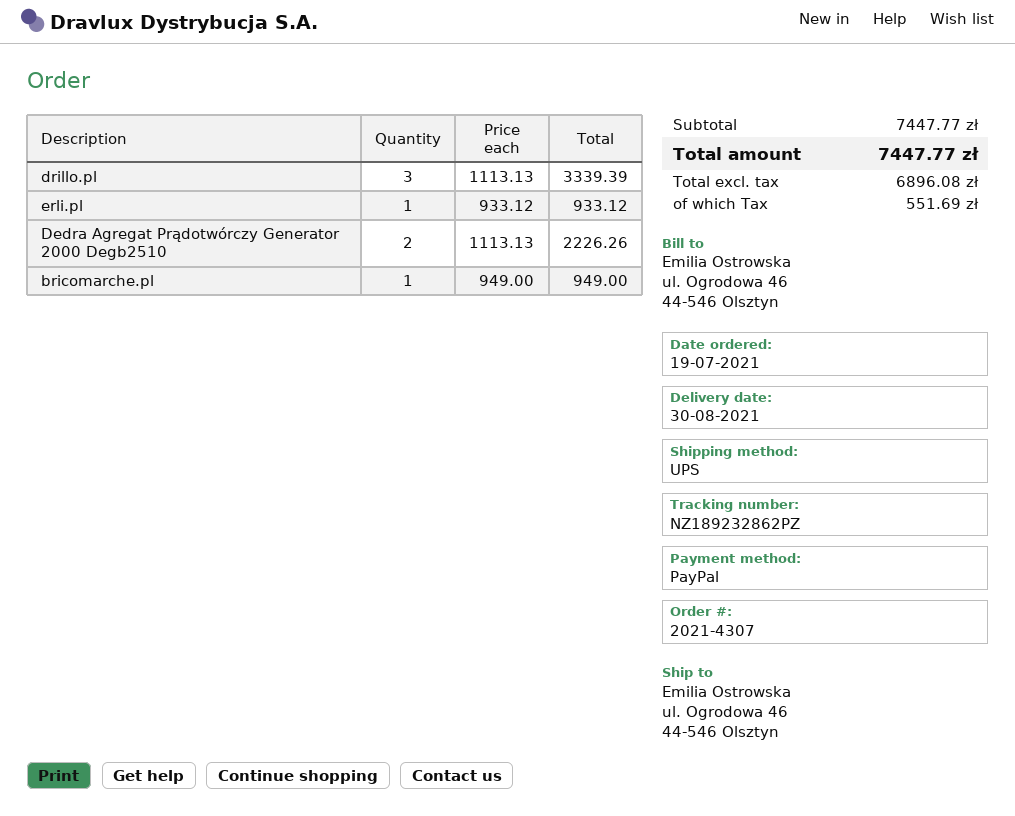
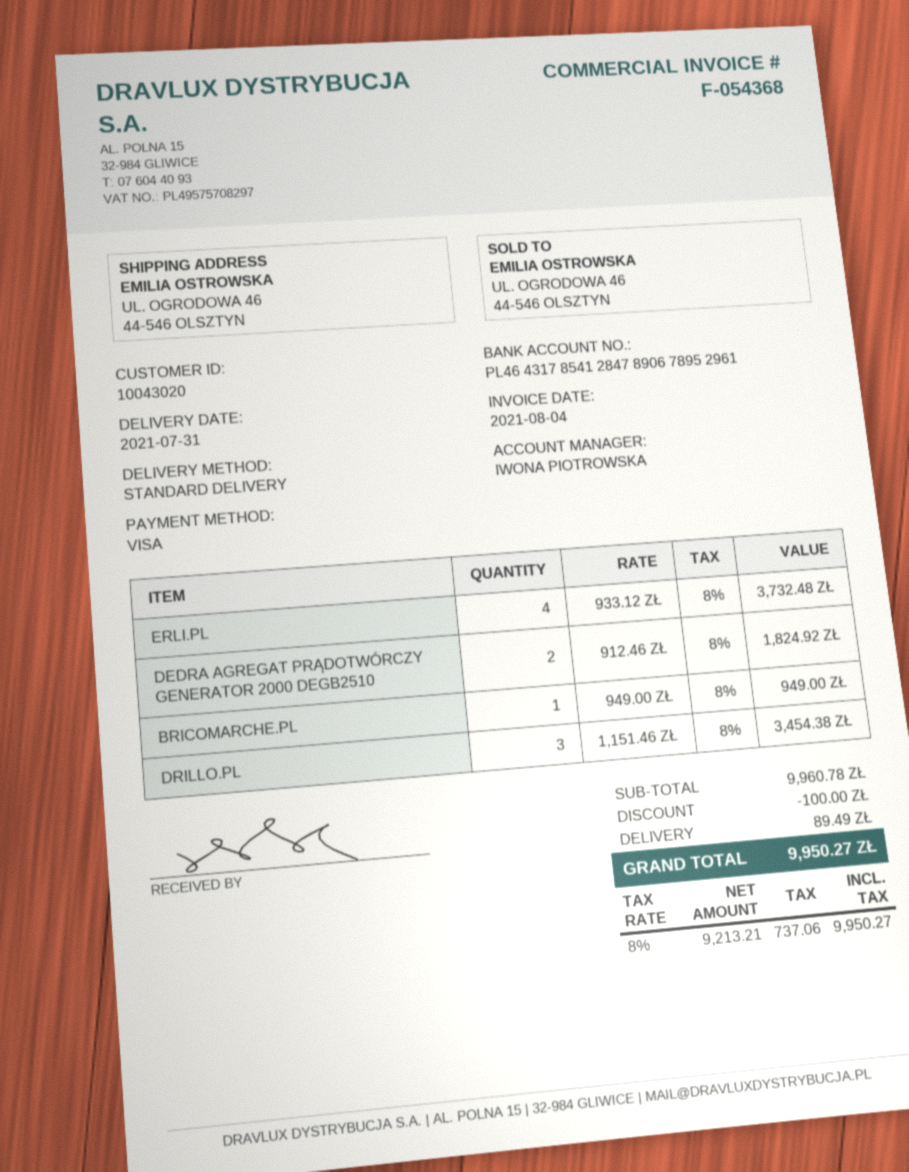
delivery date: 2021-08-30 -> 2021-07-31
payment method: PayPal -> Visa
shipping method: UPS -> standard
drillo.pl: 3 x 1113.13 = 3339.39 -> 3 x 1151.46 = 3454.38
erli.pl: 1 x 933.12 = 933.12 -> 4 x 933.12 = 3732.48
Dedra Agregat Prądotwórczy Generator 2000 Degb2510: 2 x 1113.13 = 2226.26 -> 2 x 912.46 = 1824.92
subtotal: 7447.77 -> 9960.78
discount: none -> 100.00
shipping: none -> 89.49
net: 6896.08 -> 9213.21
tax: 551.69 -> 737.06
total: 7447.77 -> 9950.27

